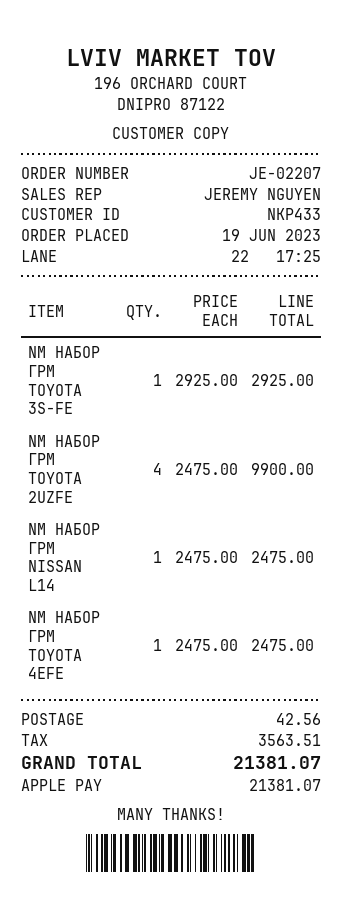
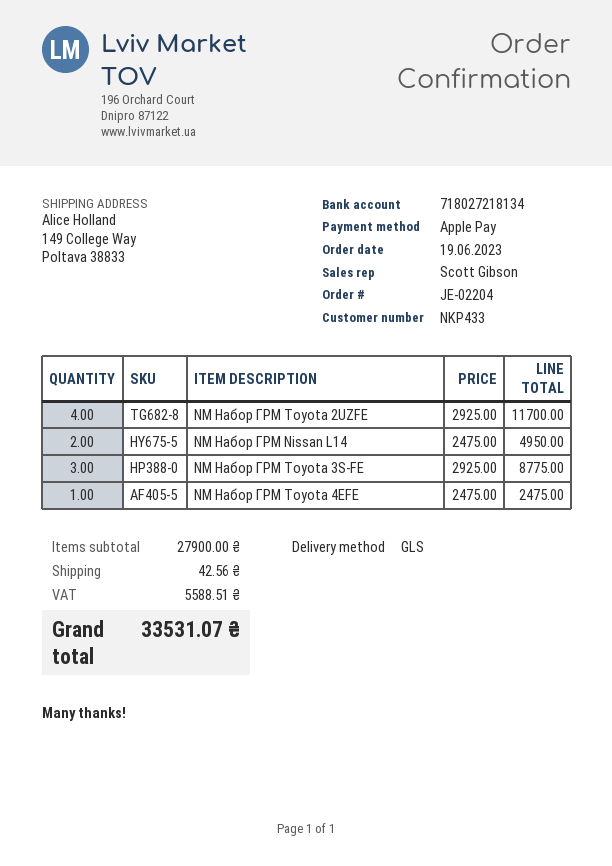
order number: JE-02207 -> JE-02204
sales rep: JEREMY NGUYEN -> Scott Gibson
NM НАБОР ГРМ TOYOTA 3S-FE: 1 x 2925.00 = 2925.00 -> 3 x 2925.00 = 8775.00
NM НАБОР ГРМ TOYOTA 2UZFE: 4 x 2475.00 = 9900.00 -> 4 x 2925.00 = 11700.00
NM НАБОР ГРМ NISSAN L14: 1 x 2475.00 = 2475.00 -> 2 x 2475.00 = 4950.00
tax: 3563.51 -> 5588.51
total: 21381.07 -> 33531.07

